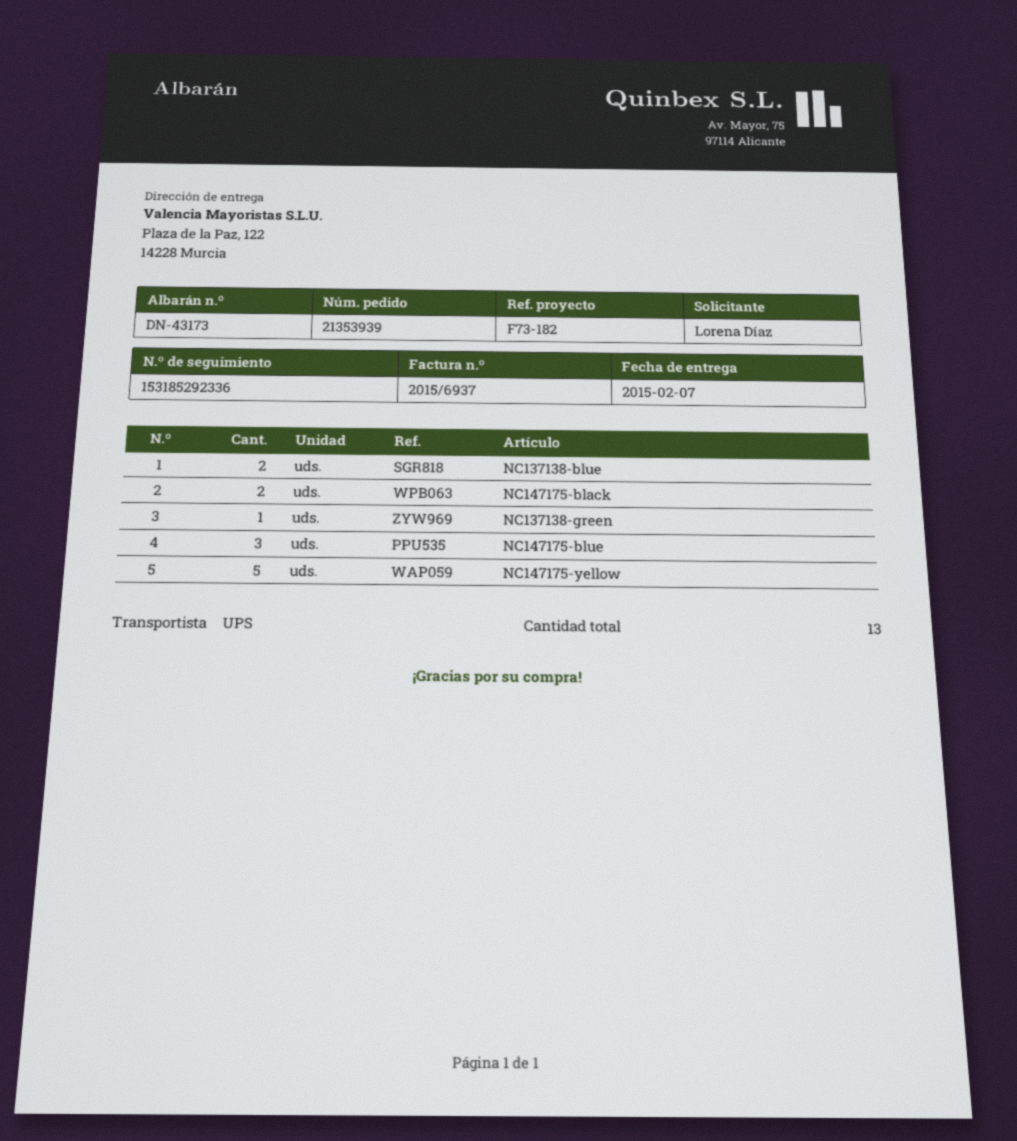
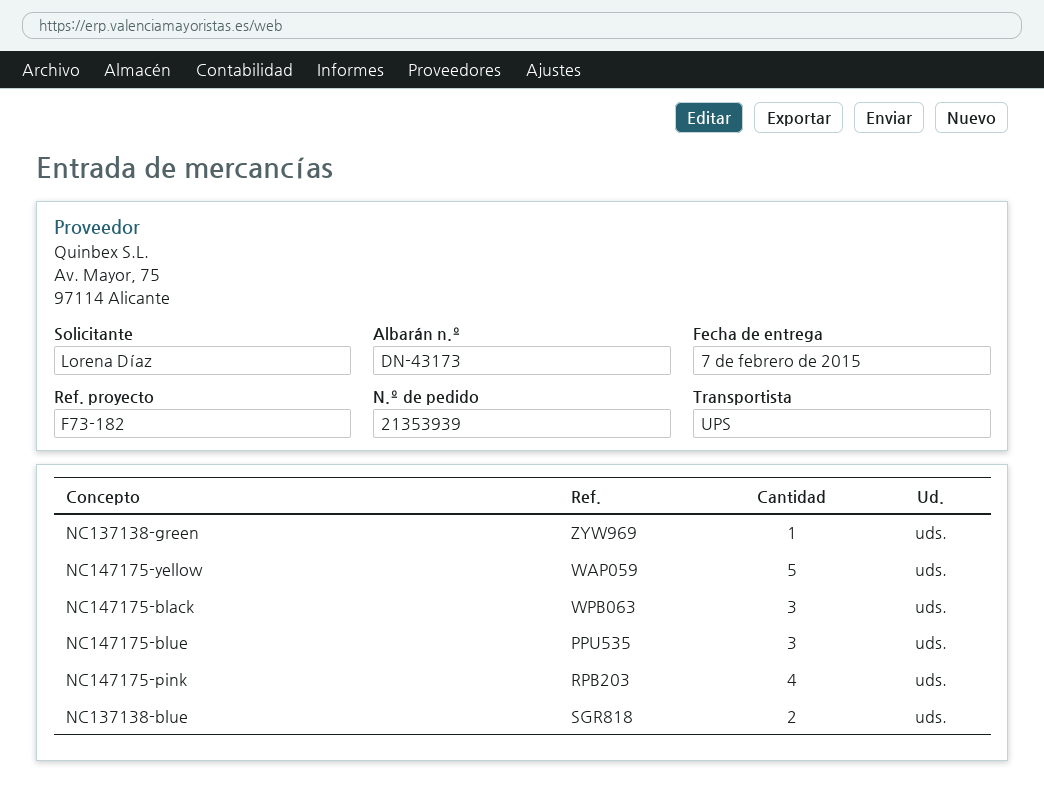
NC147175-black: 2 -> 3
NC147175-pink: none -> 4

